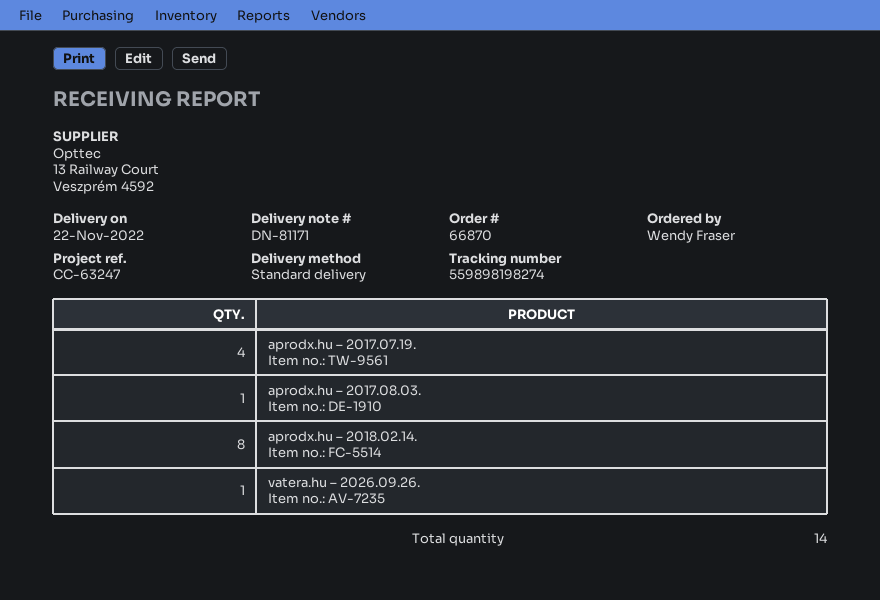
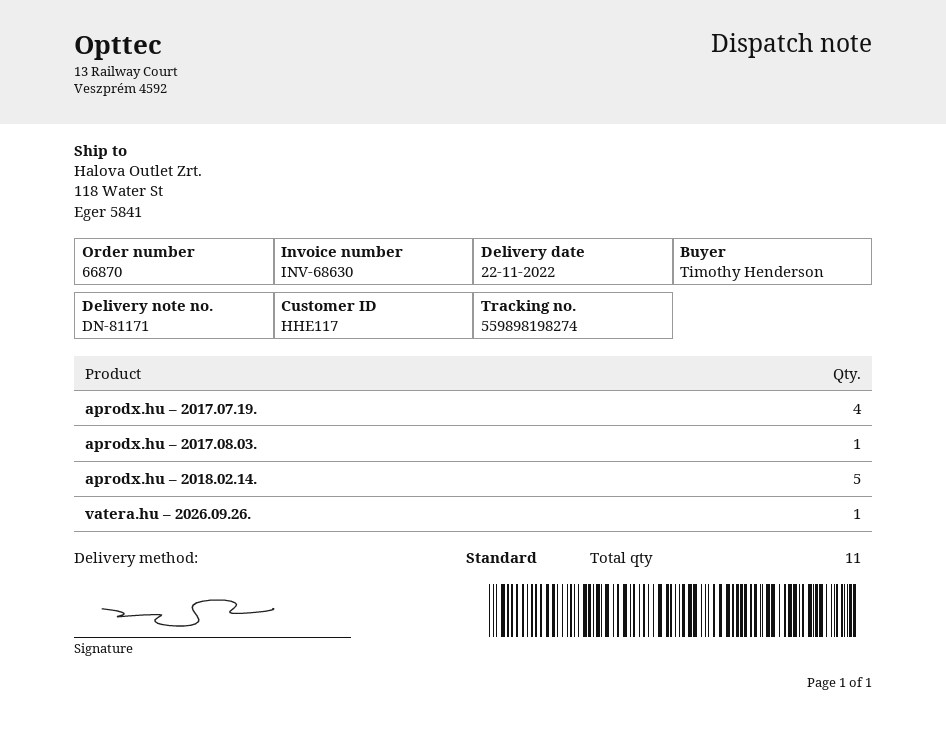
ordered by: Wendy Fraser -> Timothy Henderson
aprodx.hu – 2018.02.14.: 8 -> 5
total quantity: 14 -> 11

